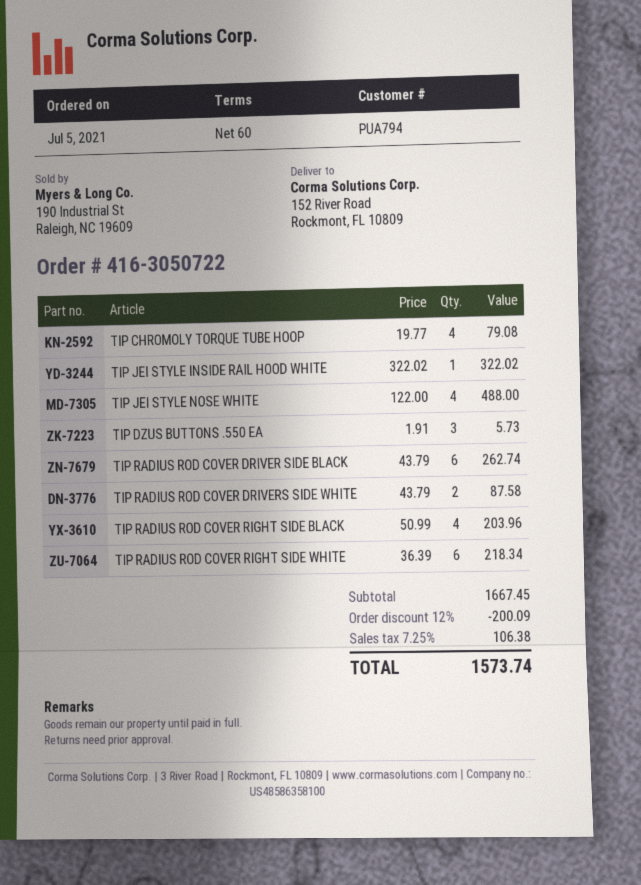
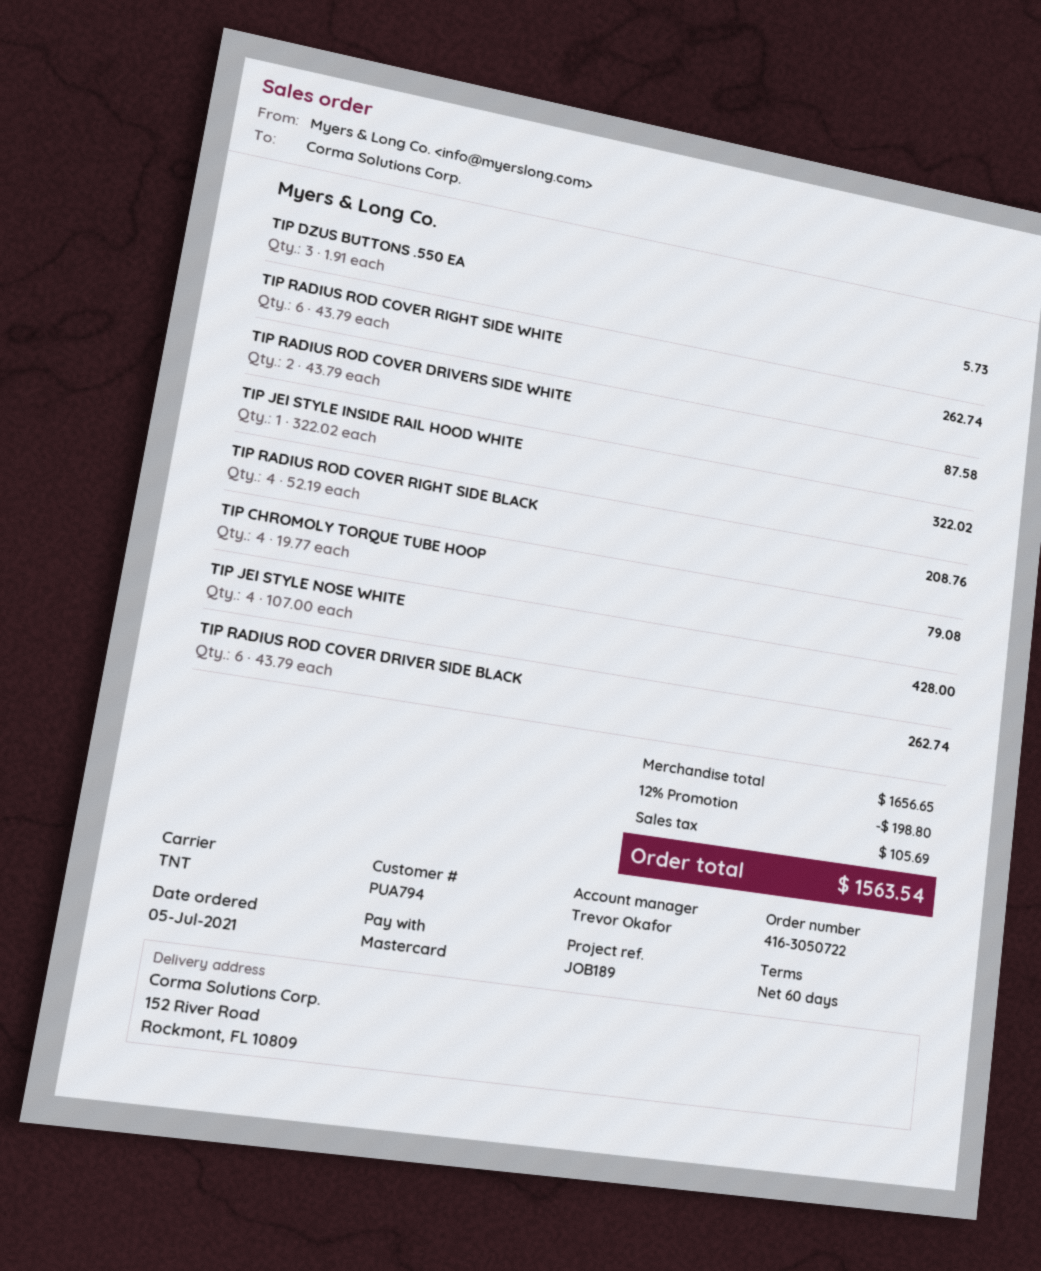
TIP JEI STYLE NOSE WHITE: 4 x 122.00 = 488.00 -> 4 x 107.00 = 428.00
TIP RADIUS ROD COVER RIGHT SIDE BLACK: 4 x 50.99 = 203.96 -> 4 x 52.19 = 208.76
TIP RADIUS ROD COVER RIGHT SIDE WHITE: 6 x 36.39 = 218.34 -> 6 x 43.79 = 262.74
subtotal: 1667.45 -> 1656.65
discount: 12% = 200.09 -> 12% = 198.80
tax: 106.38 -> 105.69
total: 1573.74 -> 1563.54

